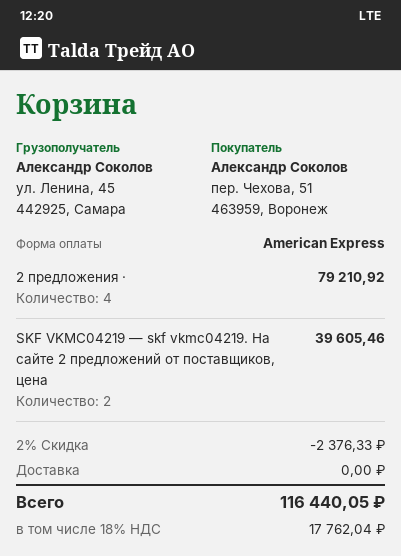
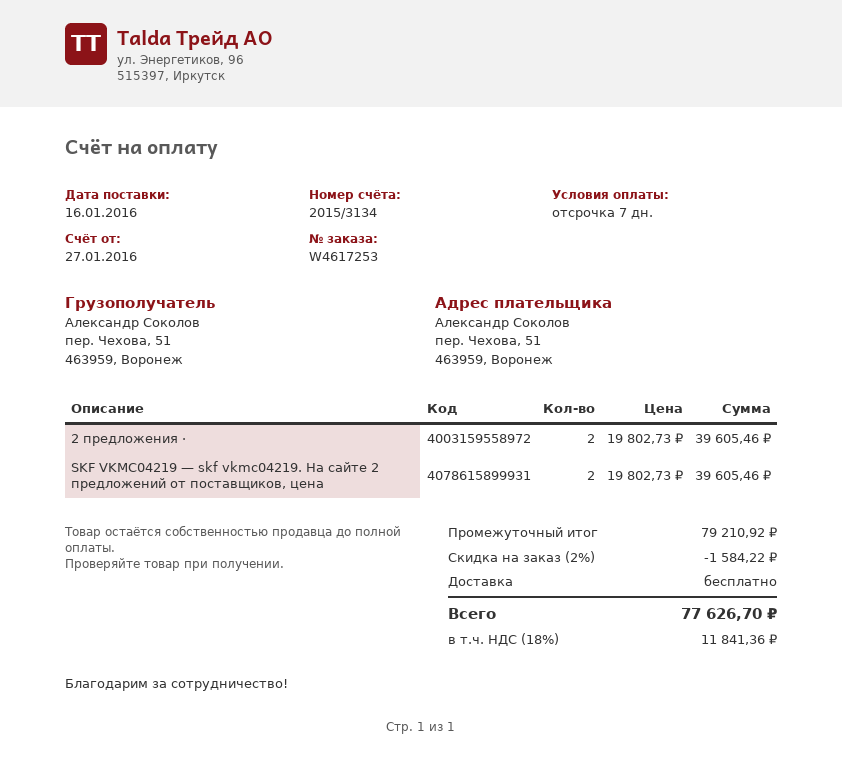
ship to: ул. Ленина, 45, 442925, Самара -> пер. Чехова, 51, 463959, Воронеж
2 предложения ·: 4 for 79210.92 -> 2 for 39605.46
discount: 2% = 2376.33 -> 2% = 1584.22
tax: 18% = 17762.04 -> 18% = 11841.36
total: 116440.05 -> 77626.70

